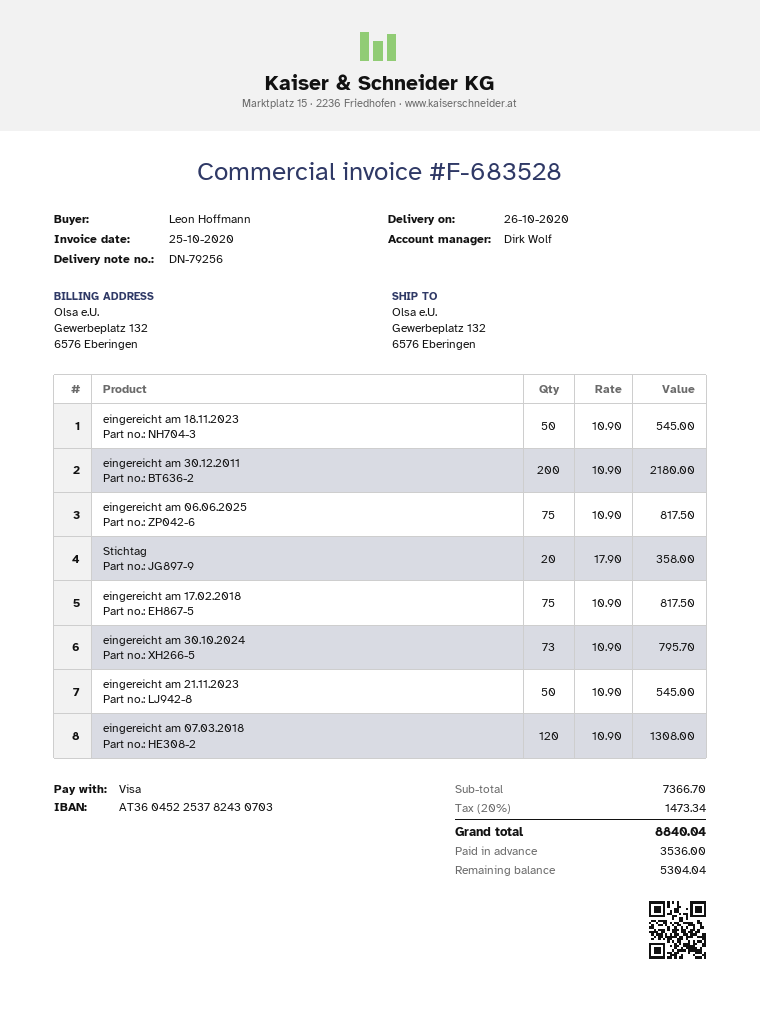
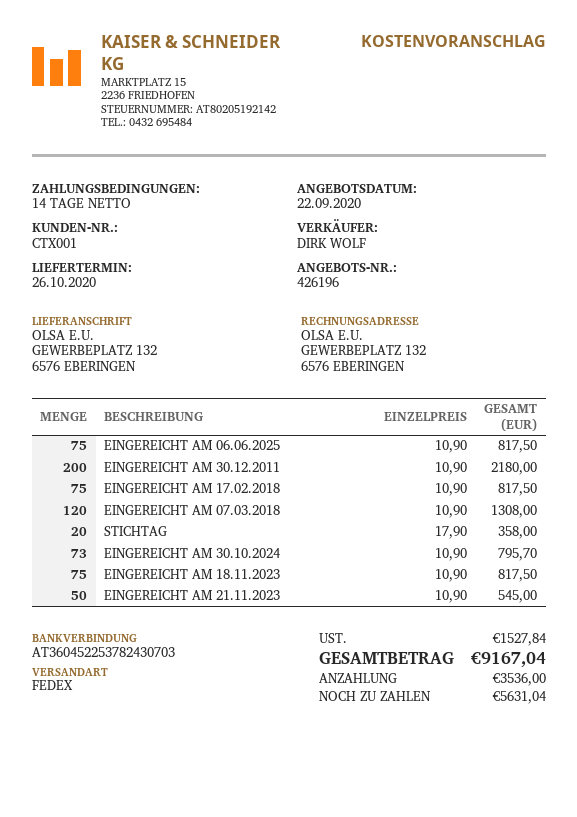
eingereicht am 18.11.2023: 50 x 10.90 = 545.00 -> 75 x 10.90 = 817.50
tax: 1473.34 -> 1527.84
total: 8840.04 -> 9167.04
balance: 5304.04 -> 5631.04

